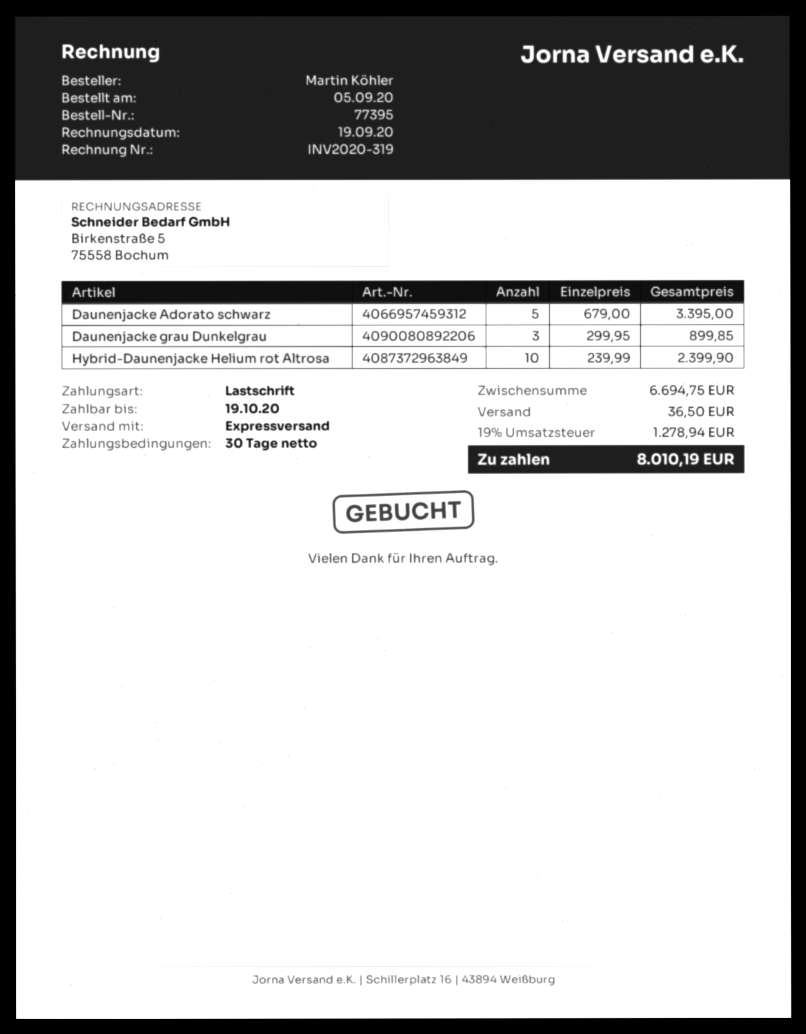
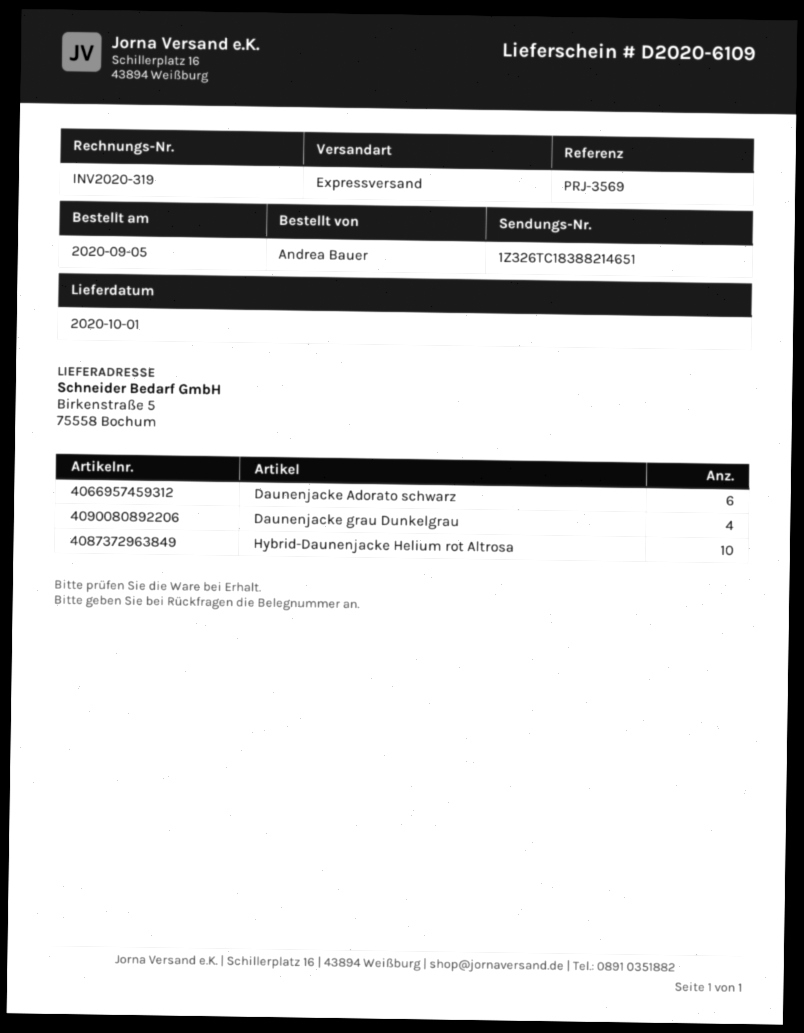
ordered by: Martin Köhler -> Andrea Bauer
Daunenjacke Adorato schwarz: 5 -> 6
Daunenjacke grau Dunkelgrau: 3 -> 4

